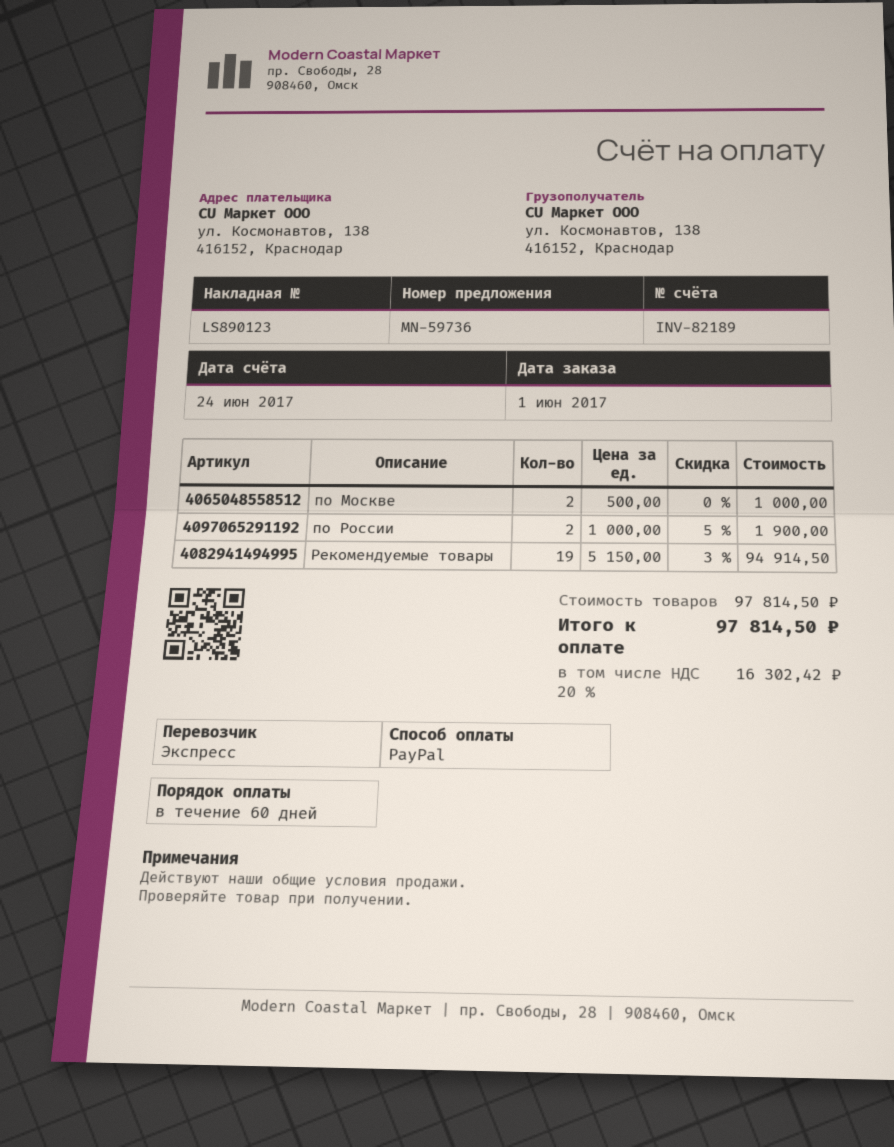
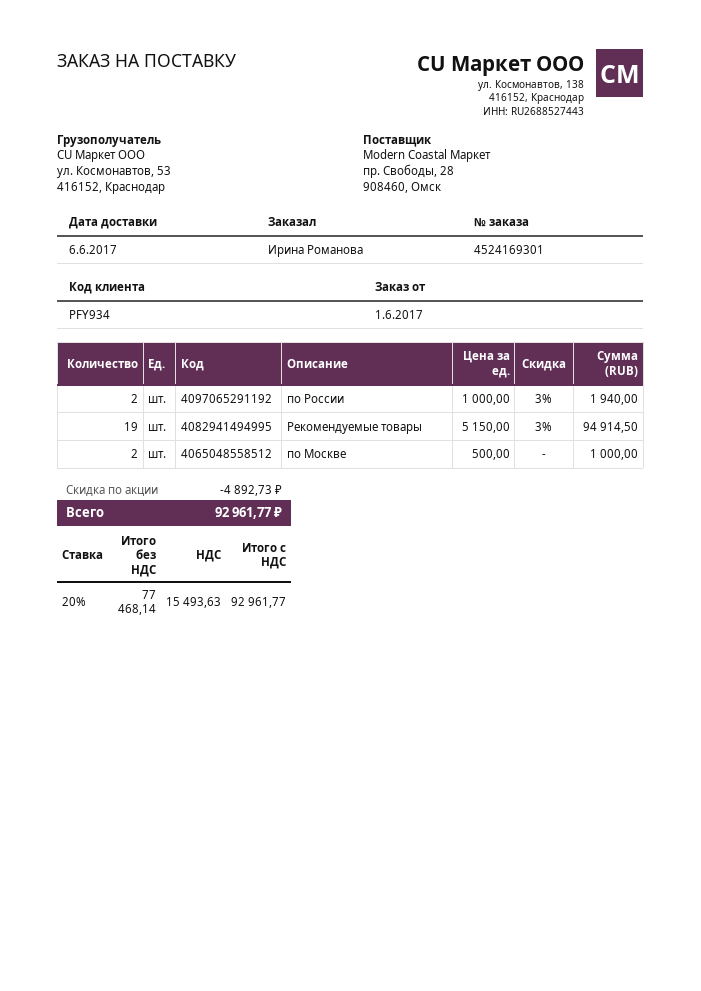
ship to: ул. Космонавтов, 138, 416152, Краснодар -> ул. Космонавтов, 53, 416152, Краснодар
по России: 2 x 1000.00 - 5% = 1900.00 -> 2 x 1000.00 - 3% = 1940.00
discount: none -> 4892.73
tax: 20% = 16302.42 -> 20% = 15493.63
total: 97814.50 -> 92961.77

